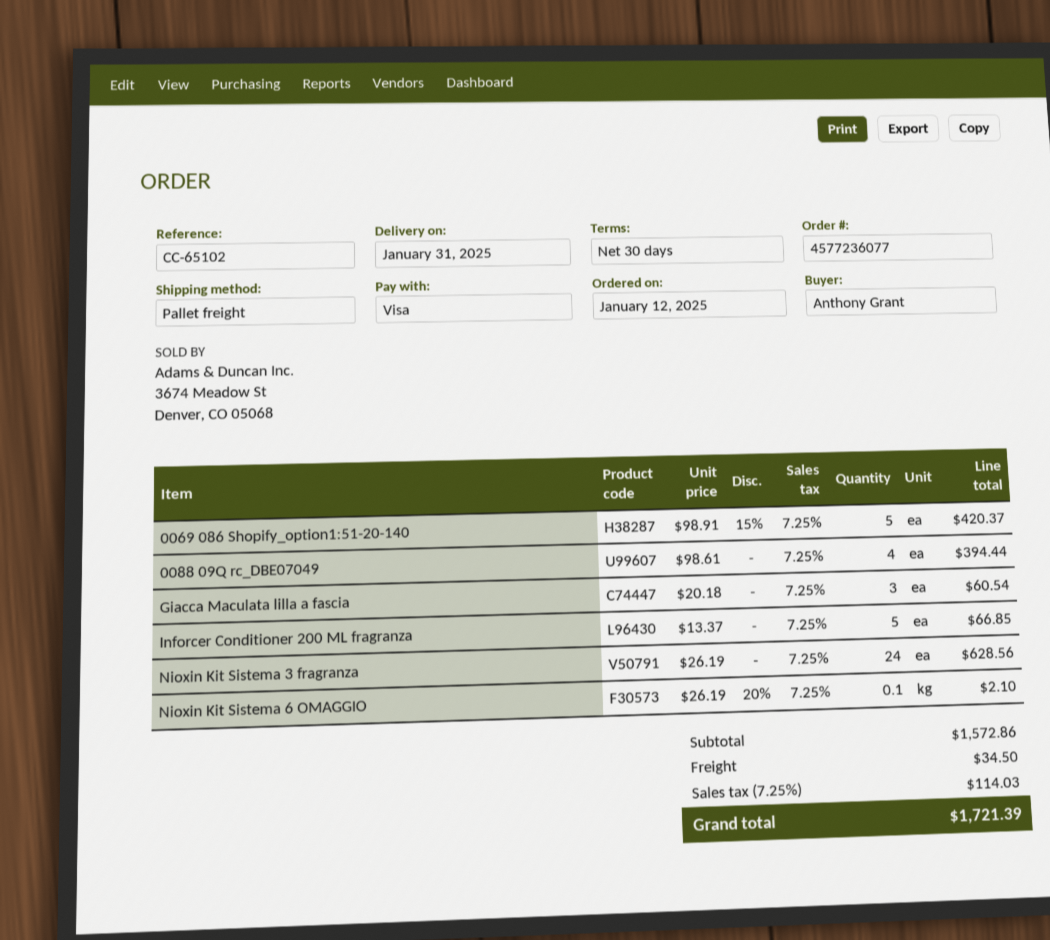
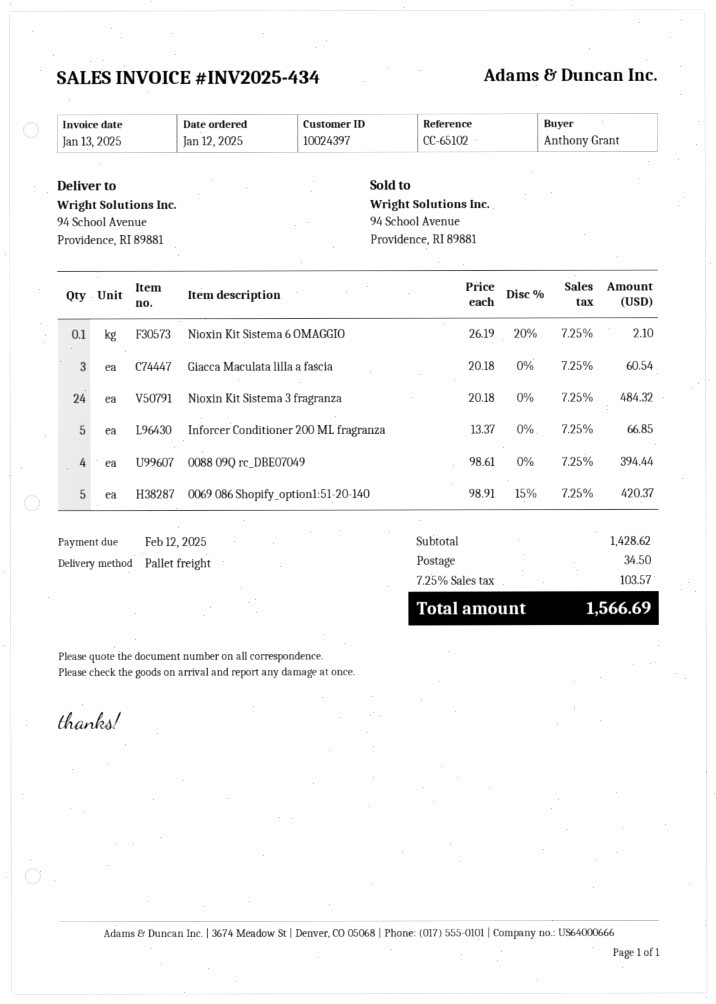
Nioxin Kit Sistema 3 fragranza: 24 x 26.19 = 628.56 -> 24 x 20.18 = 484.32
subtotal: 1572.86 -> 1428.62
tax: 7.25% = 114.03 -> 7.25% = 103.57
total: 1721.39 -> 1566.69

